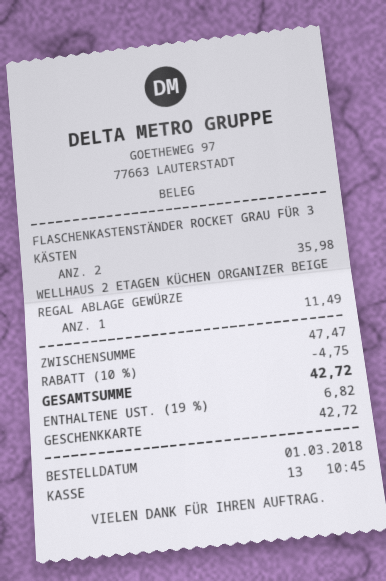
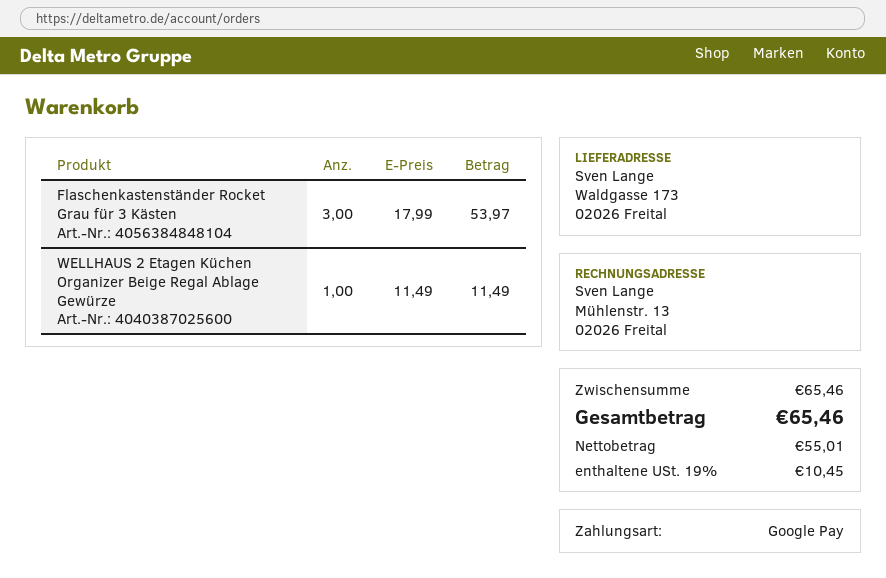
payment method: gift card -> Google Pay
FLASCHENKASTENSTÄNDER ROCKET GRAU FÜR 3 KÄSTEN: 2 for 35.98 -> 3 for 53.97
subtotal: 47.47 -> 65.46
discount: 10% = 4.75 -> none
tax: 19% = 6.82 -> 19% = 10.45
total: 42.72 -> 65.46

